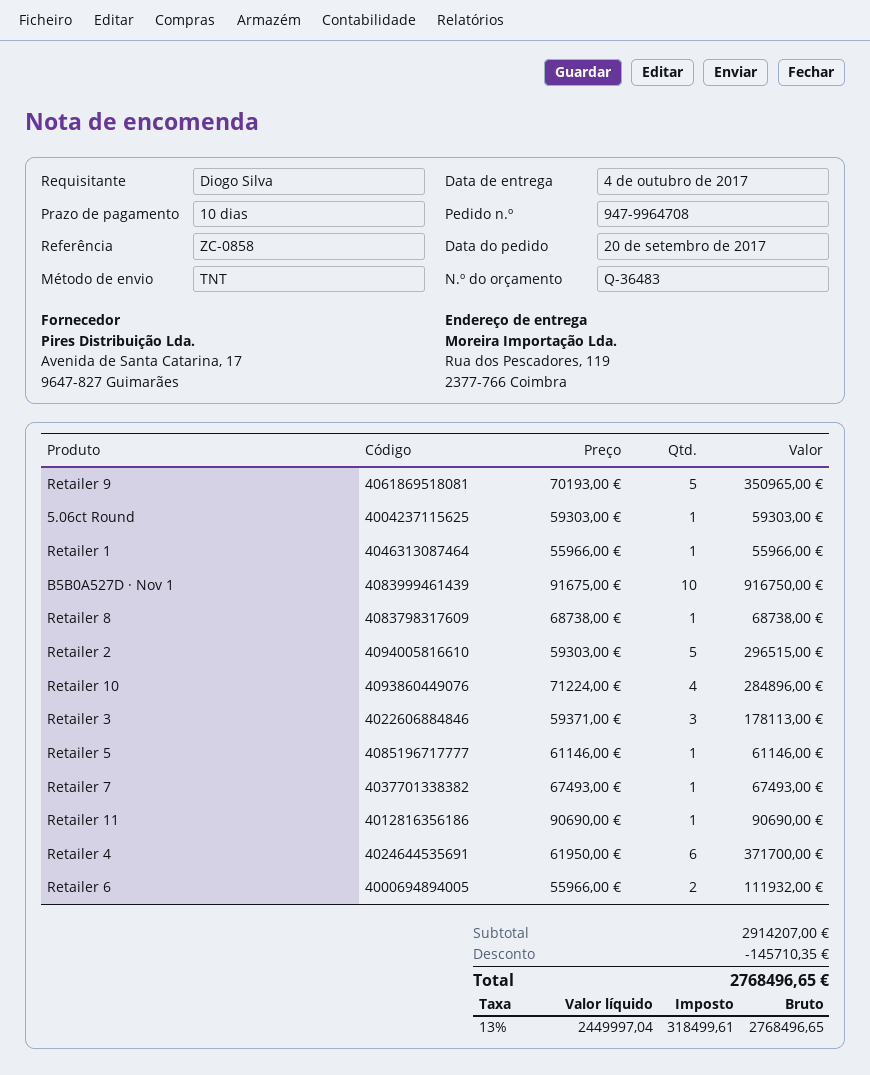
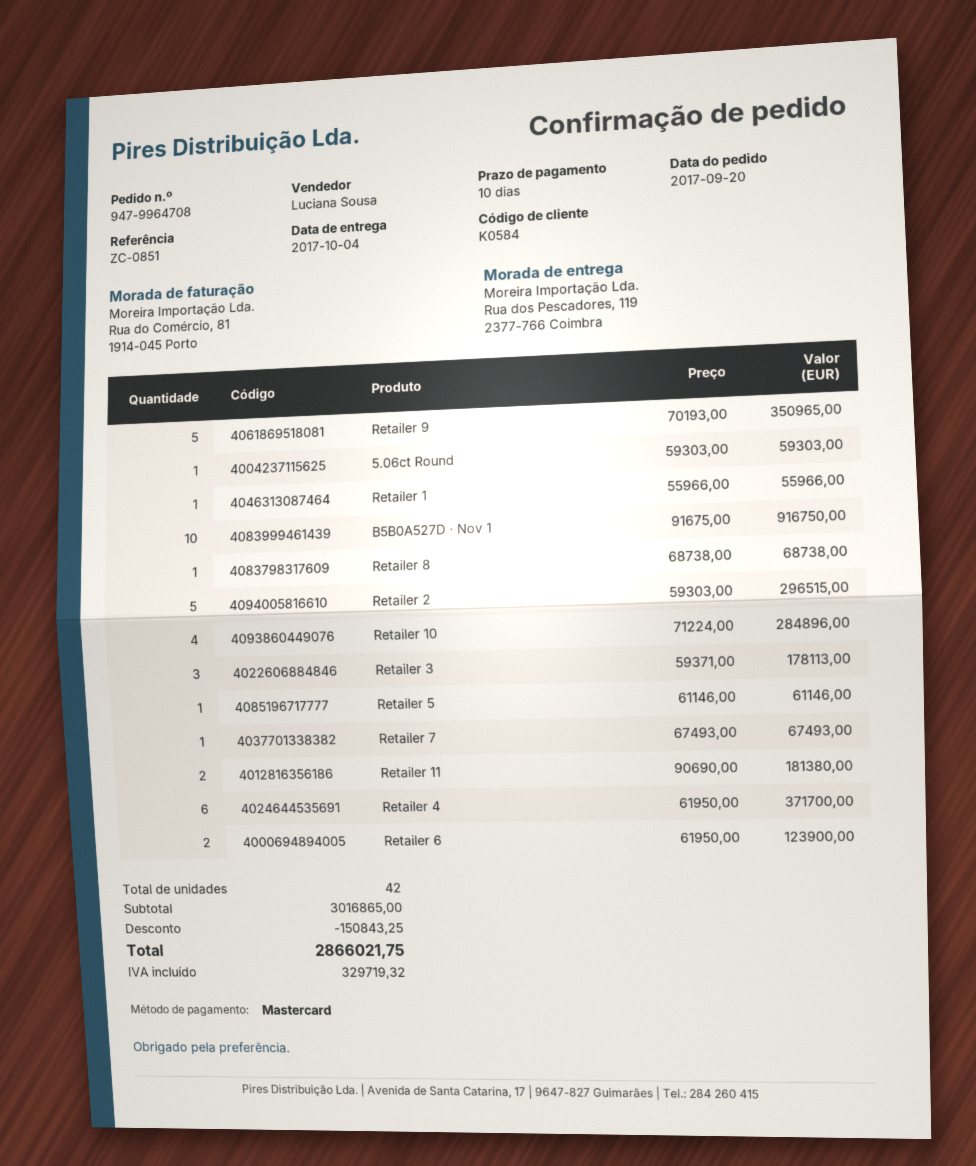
reference: ZC-0858 -> ZC-0851
Retailer 11: 1 x 90690.00 = 90690.00 -> 2 x 90690.00 = 181380.00
Retailer 6: 2 x 55966.00 = 111932.00 -> 2 x 61950.00 = 123900.00
subtotal: 2914207.00 -> 3016865.00
discount: 145710.35 -> 150843.25
tax: 318499.61 -> 329719.32
total: 2768496.65 -> 2866021.75

